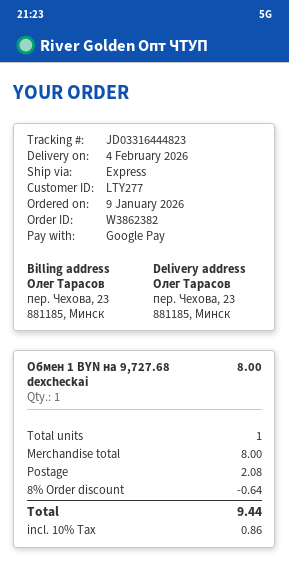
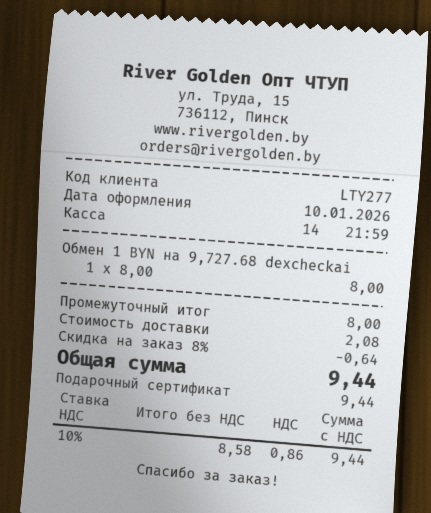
order date: 2026-01-09 -> 2026-01-10
payment method: Google Pay -> gift card

